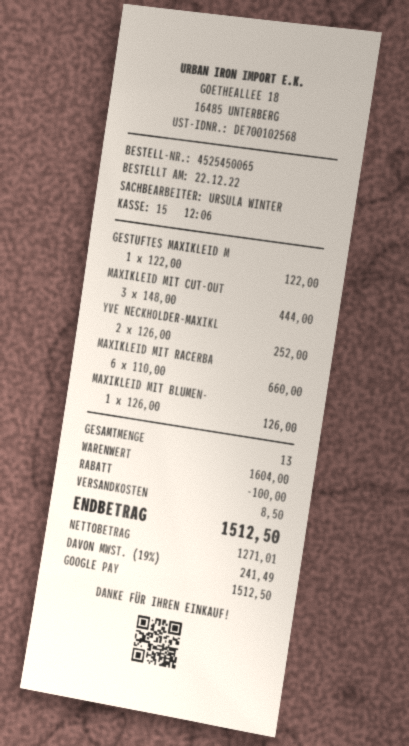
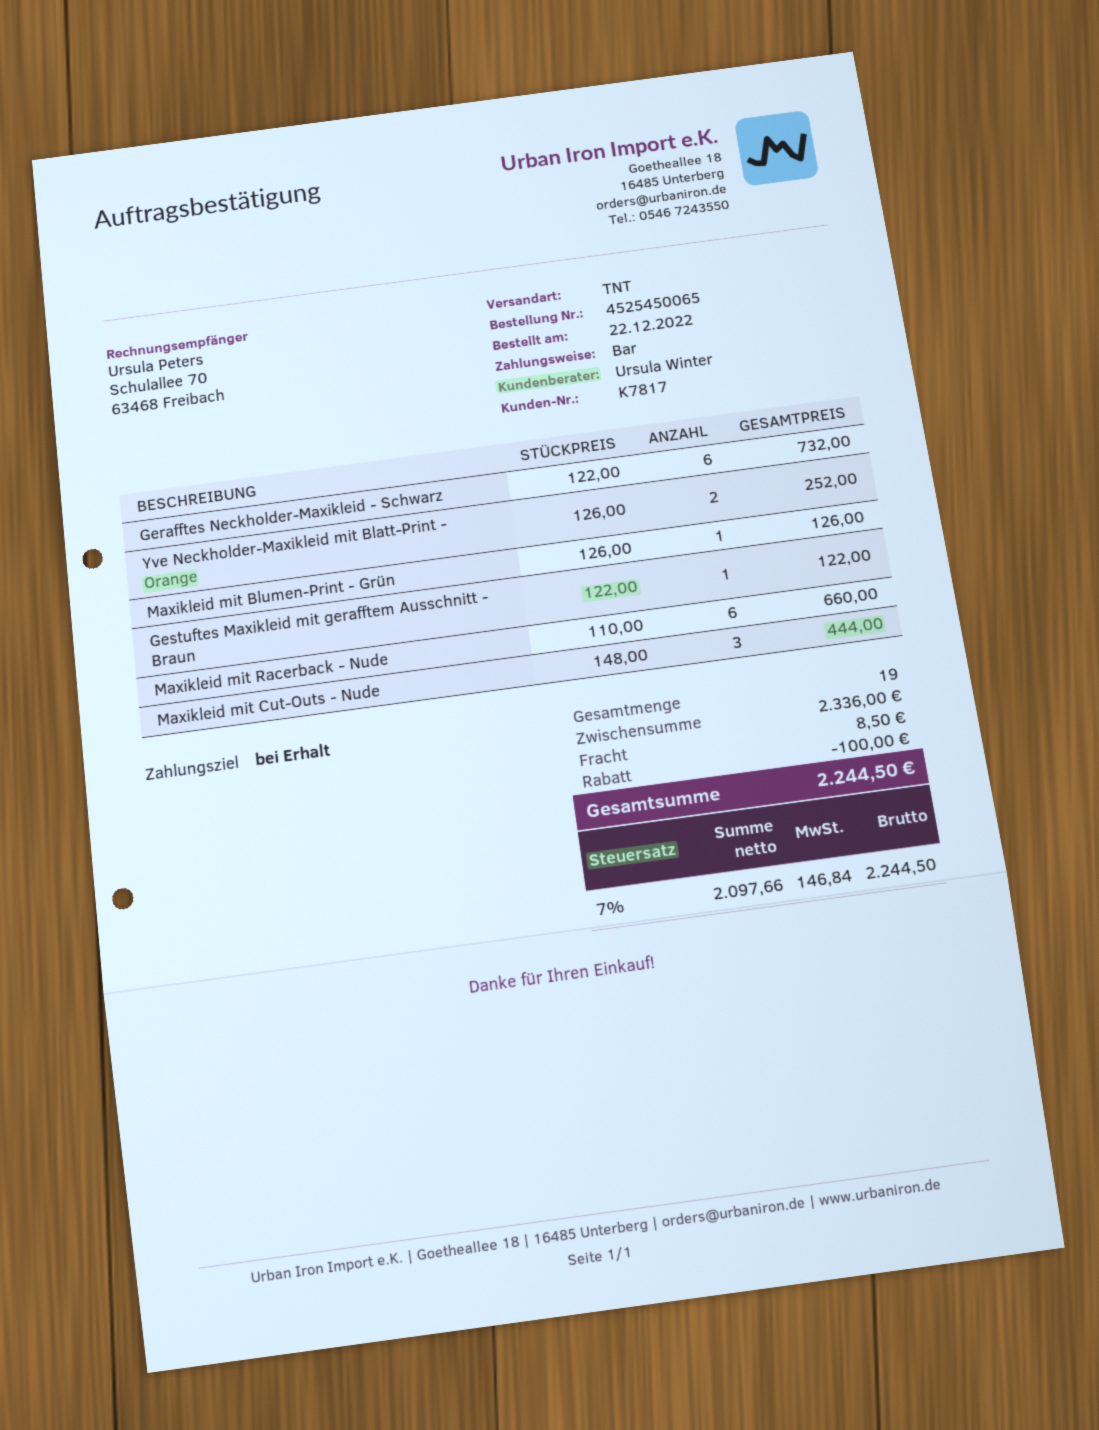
payment method: Google Pay -> cash
Gerafftes Neckholder-Maxikleid - Schwarz: none -> 6 x 122.00 = 732.00
total quantity: 13 -> 19
subtotal: 1604.00 -> 2336.00
net: 1271.01 -> 2097.66
tax: 19% = 241.49 -> 7% = 146.84
total: 1512.50 -> 2244.50

